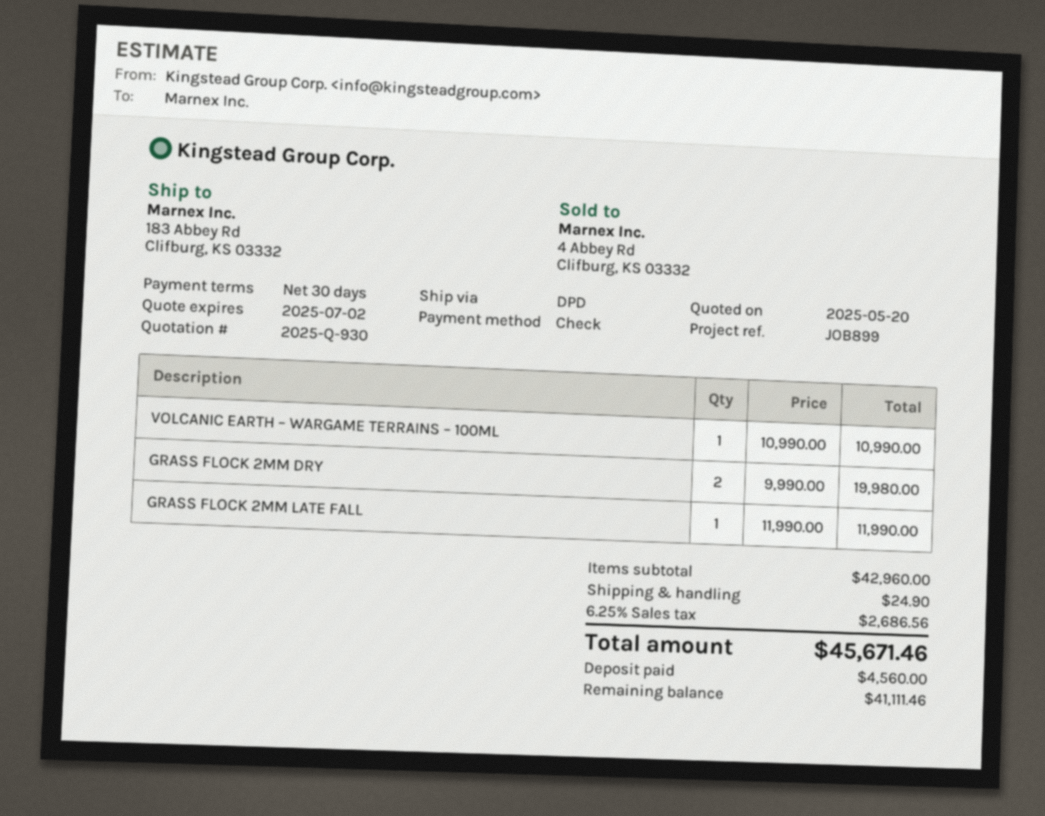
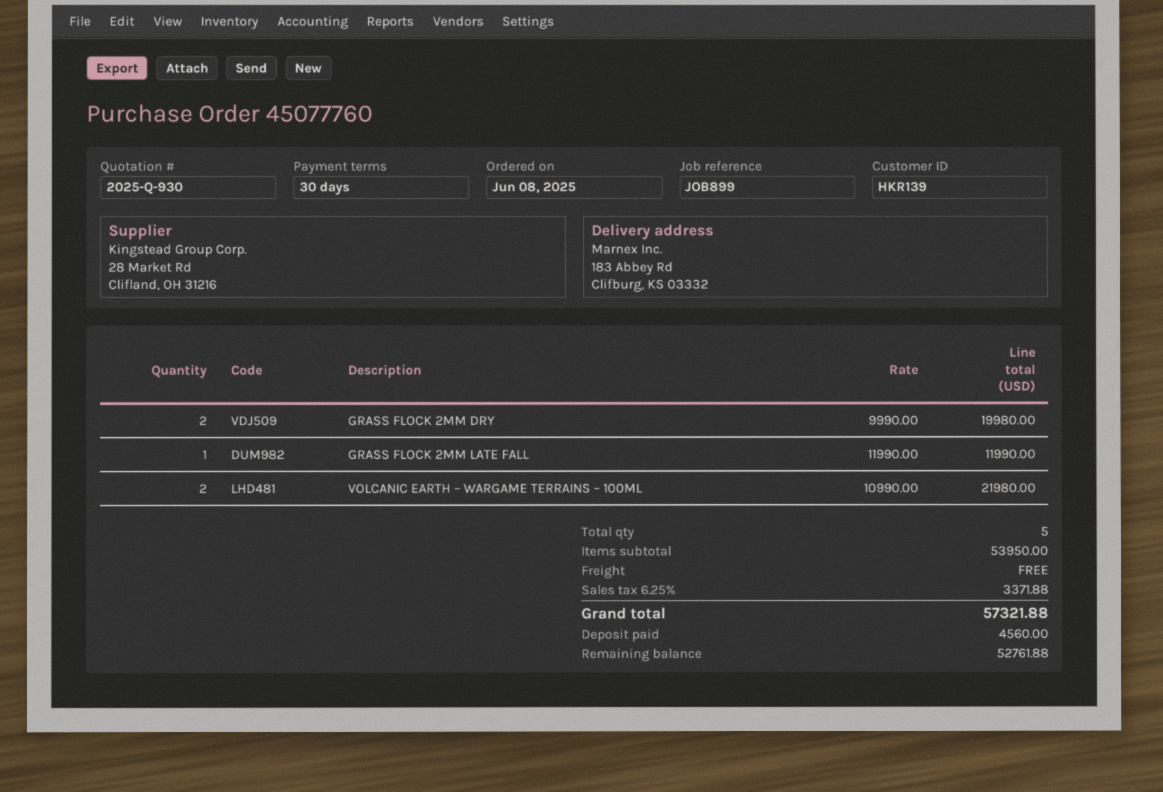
VOLCANIC EARTH – WARGAME TERRAINS – 100ML: 1 x 10990.00 = 10990.00 -> 2 x 10990.00 = 21980.00
subtotal: 42960.00 -> 53950.00
shipping: 24.90 -> 0.00
tax: 6.25% = 2686.56 -> 6.25% = 3371.88
total: 45671.46 -> 57321.88
balance: 41111.46 -> 52761.88

